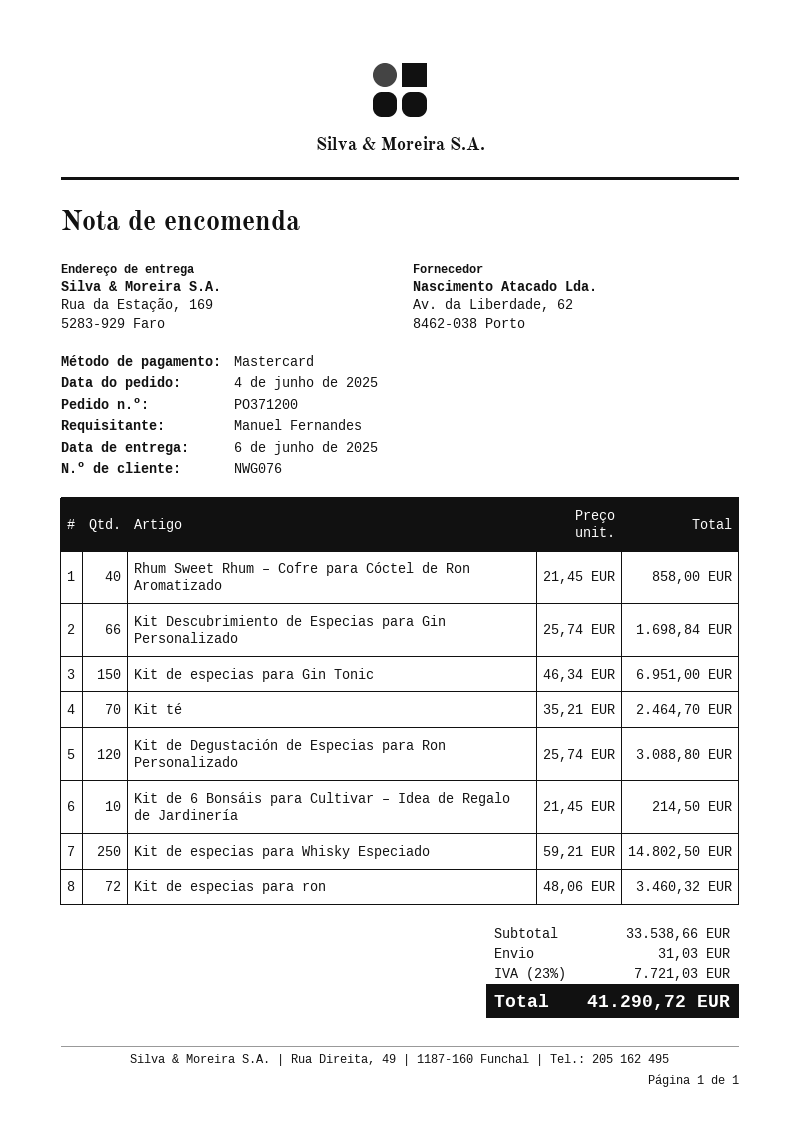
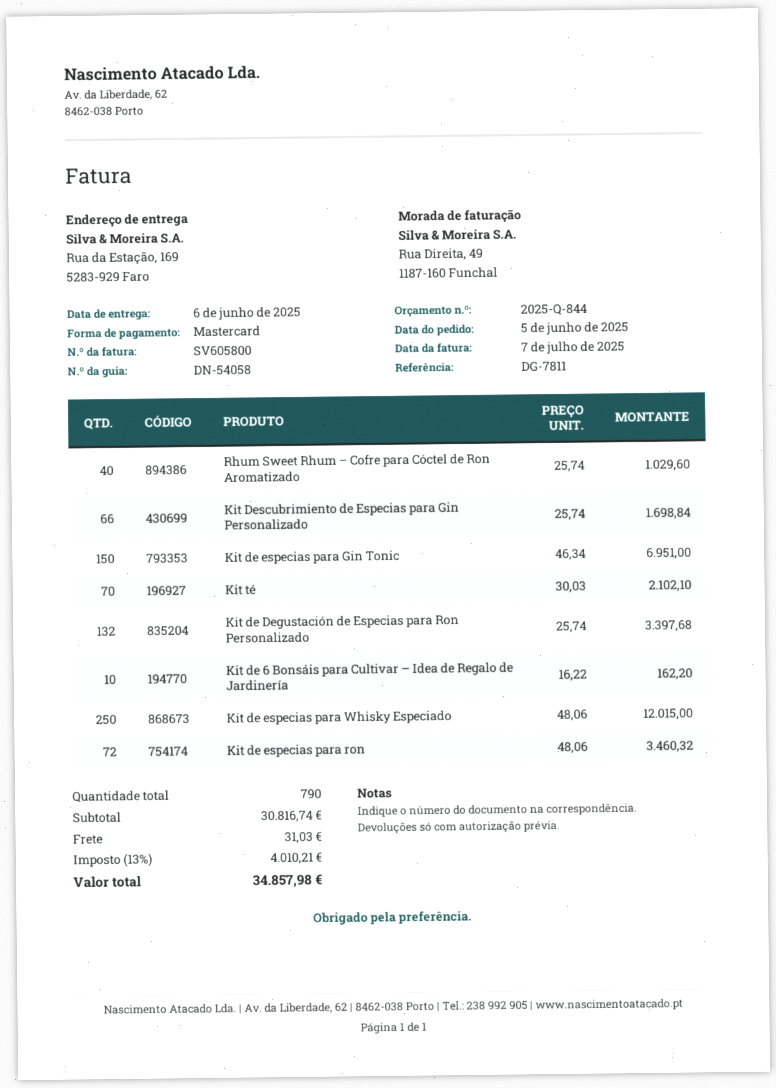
order date: 2025-06-04 -> 2025-06-05
Rhum Sweet Rhum – Cofre para Cóctel de Ron Aromatizado: 40 x 21.45 = 858.00 -> 40 x 25.74 = 1029.60
Kit té: 70 x 35.21 = 2464.70 -> 70 x 30.03 = 2102.10
Kit de Degustación de Especias para Ron Personalizado: 120 x 25.74 = 3088.80 -> 132 x 25.74 = 3397.68
Kit de 6 Bonsáis para Cultivar – Idea de Regalo de Jardinería: 10 x 21.45 = 214.50 -> 10 x 16.22 = 162.20
Kit de especias para Whisky Especiado: 250 x 59.21 = 14802.50 -> 250 x 48.06 = 12015.00
subtotal: 33538.66 -> 30816.74
tax: 23% = 7721.03 -> 13% = 4010.21
total: 41290.72 -> 34857.98

